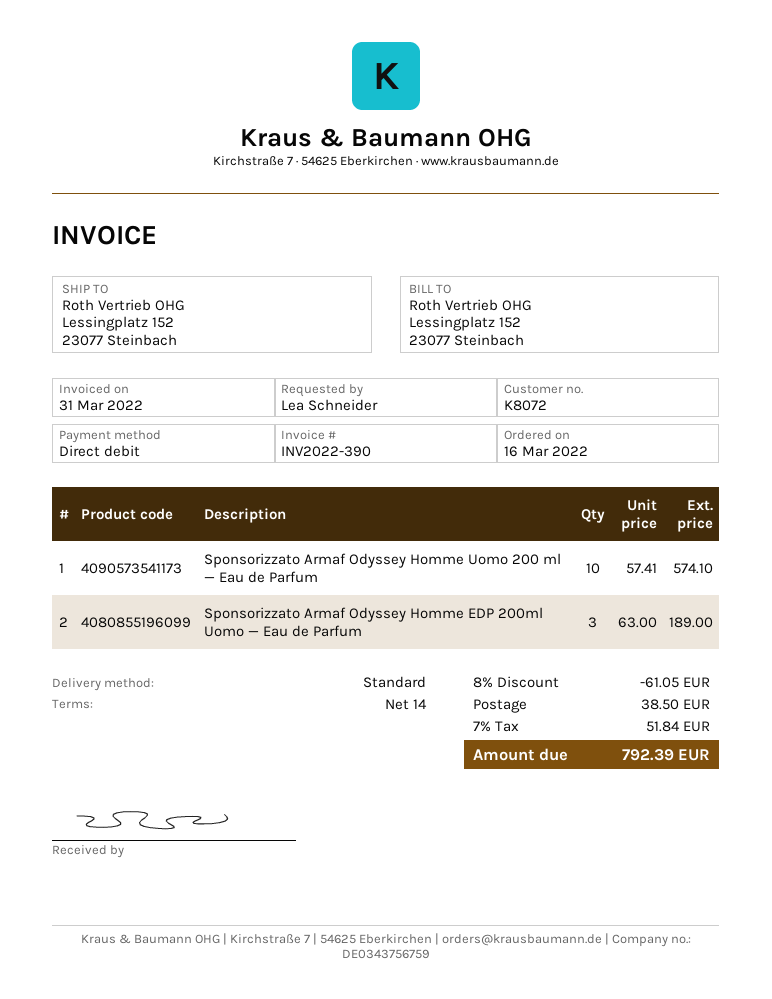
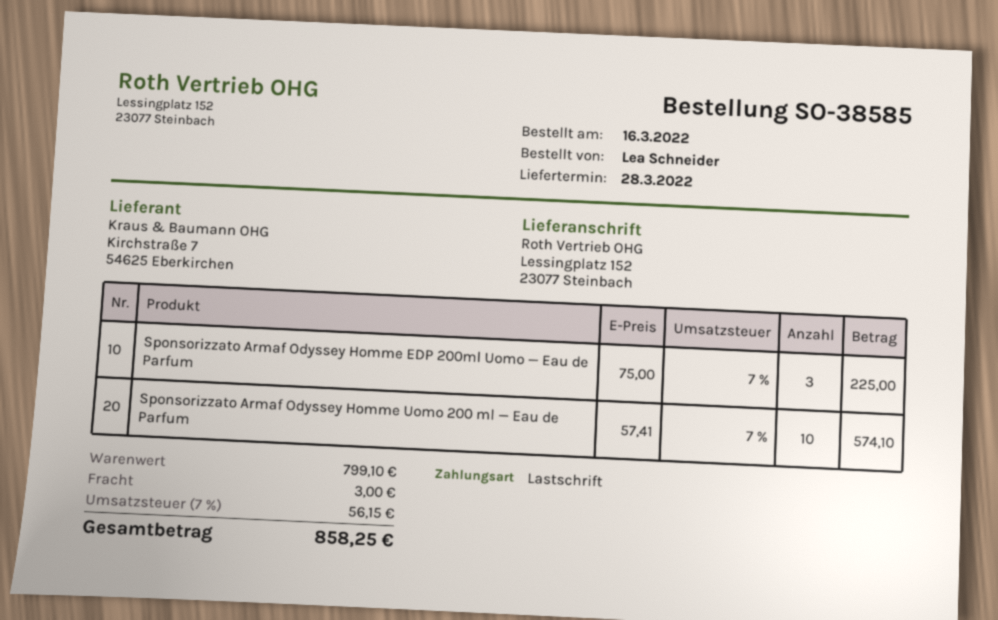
Sponsorizzato Armaf Odyssey Homme EDP 200ml Uomo — Eau de Parfum: 3 x 63.00 = 189.00 -> 3 x 75.00 = 225.00
discount: 8% = 61.05 -> none
shipping: 38.50 -> 3.00
tax: 7% = 51.84 -> 7% = 56.15
total: 792.39 -> 858.25

